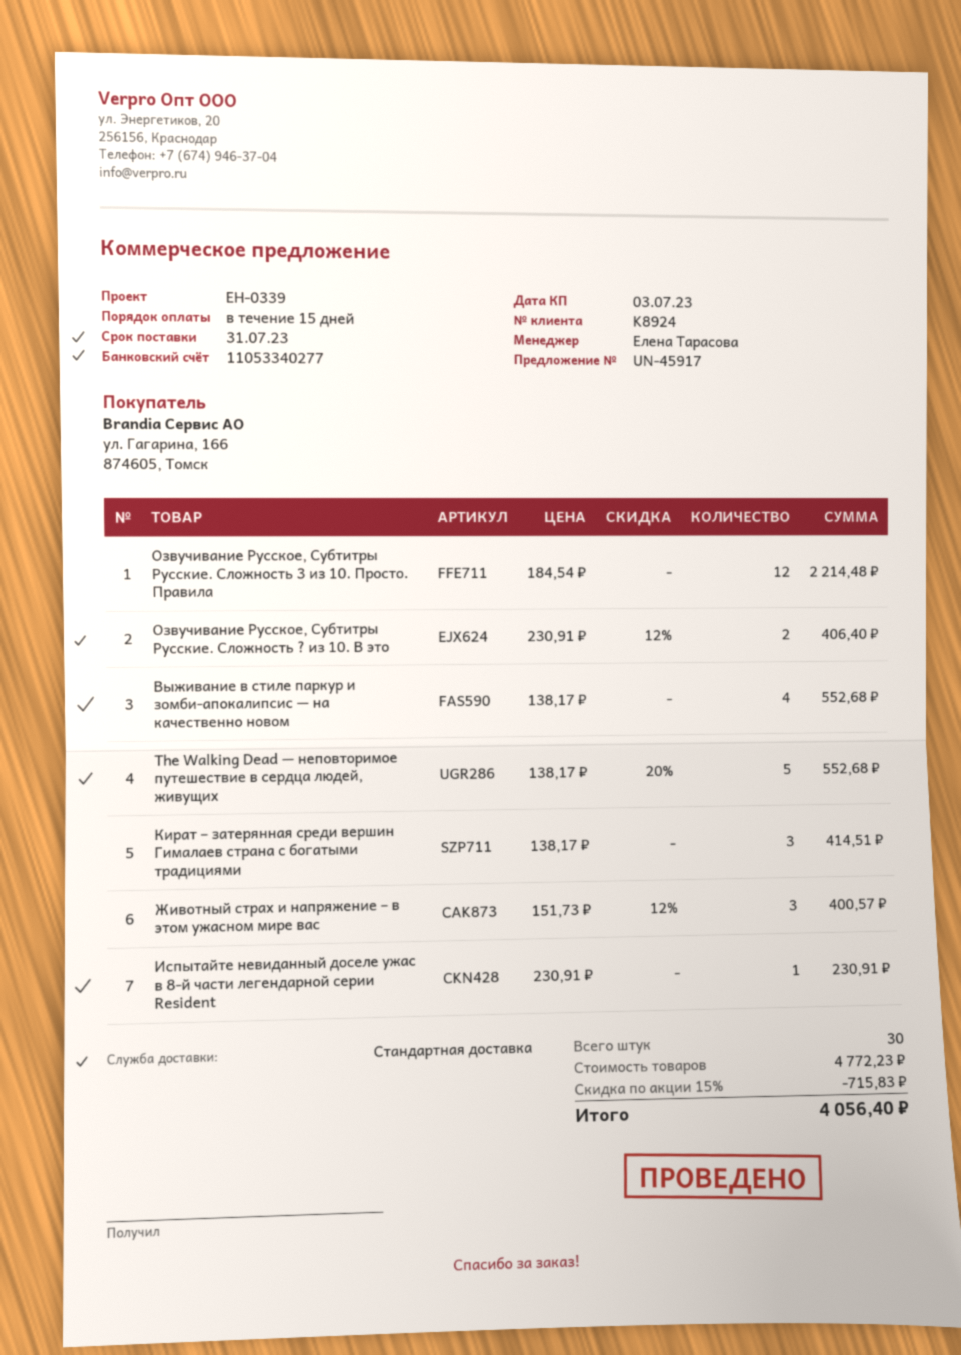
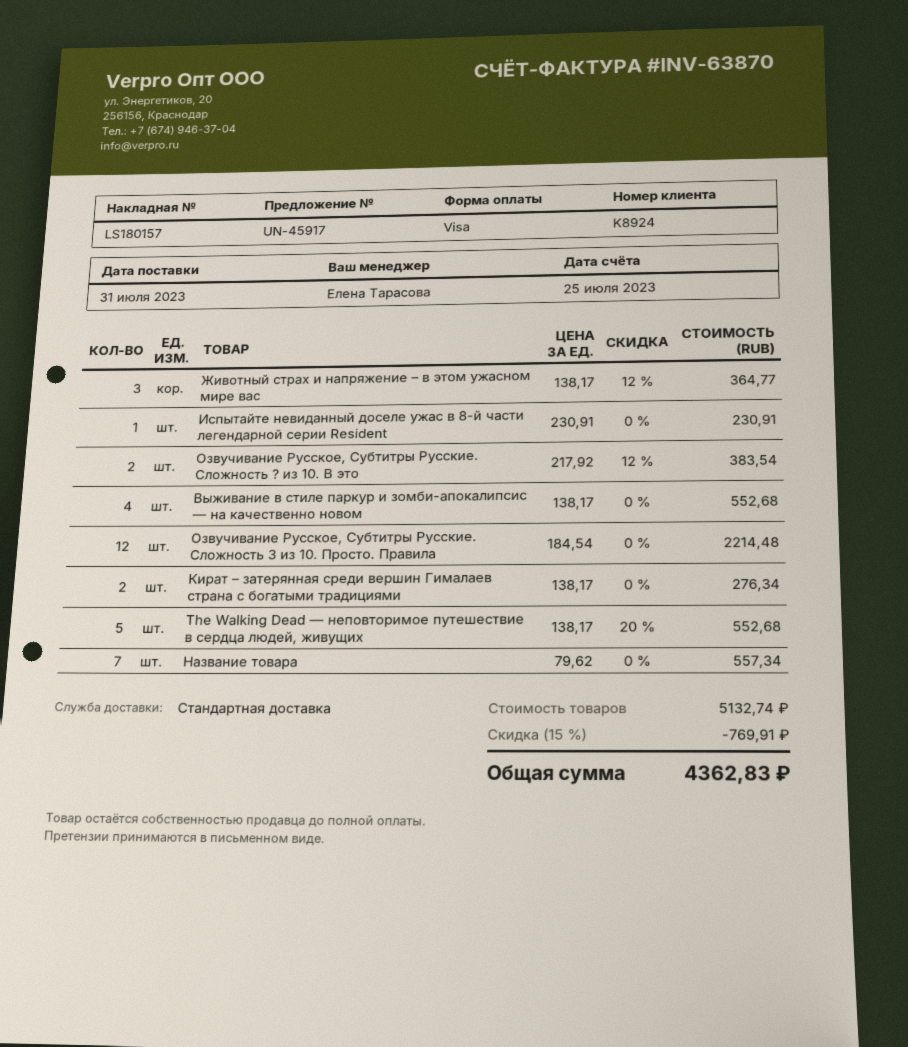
Озвучивание Русское, Субтитры Русские. Сложность ? из 10. В это: 2 x 230.91 - 12% = 406.40 -> 2 x 217.92 - 12% = 383.54
Кират – затерянная среди вершин Гималаев страна с богатыми традициями: 3 x 138.17 = 414.51 -> 2 x 138.17 = 276.34
Животный страх и напряжение – в этом ужасном мире вас: 3 x 151.73 - 12% = 400.57 -> 3 x 138.17 - 12% = 364.77
Название товара: none -> 7 x 79.62 = 557.34
subtotal: 4772.23 -> 5132.74
discount: 15% = 715.83 -> 15% = 769.91
total: 4056.40 -> 4362.83

